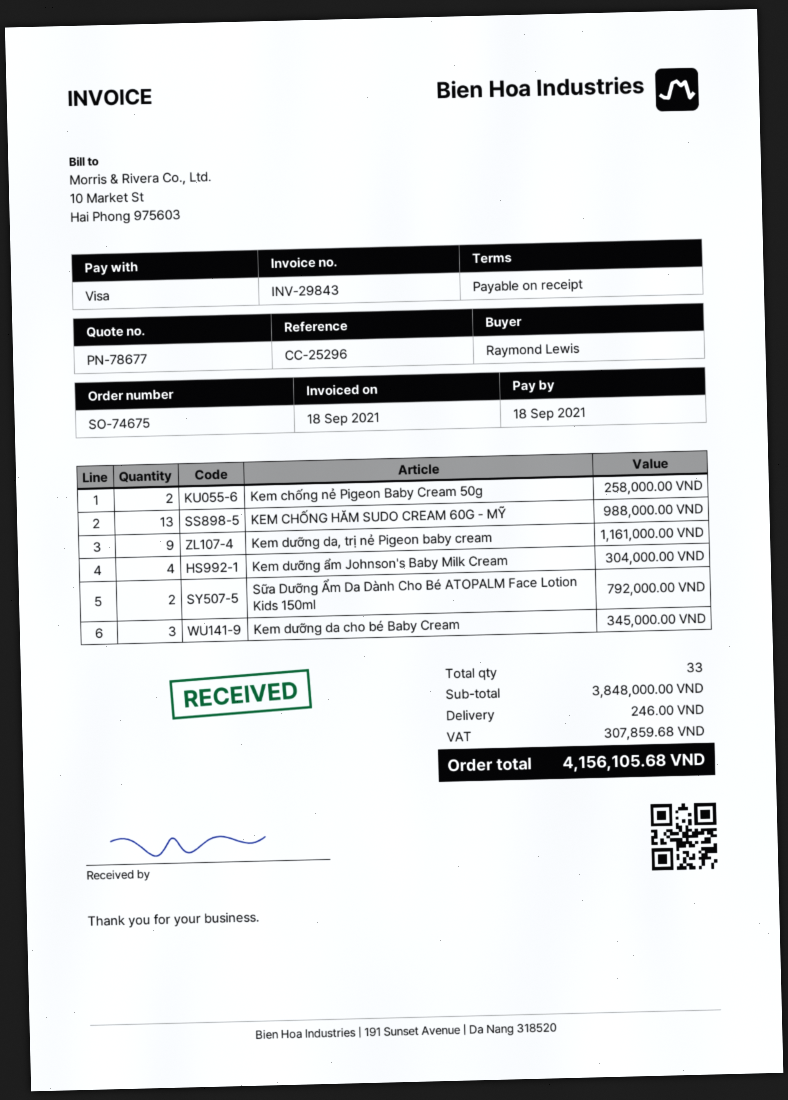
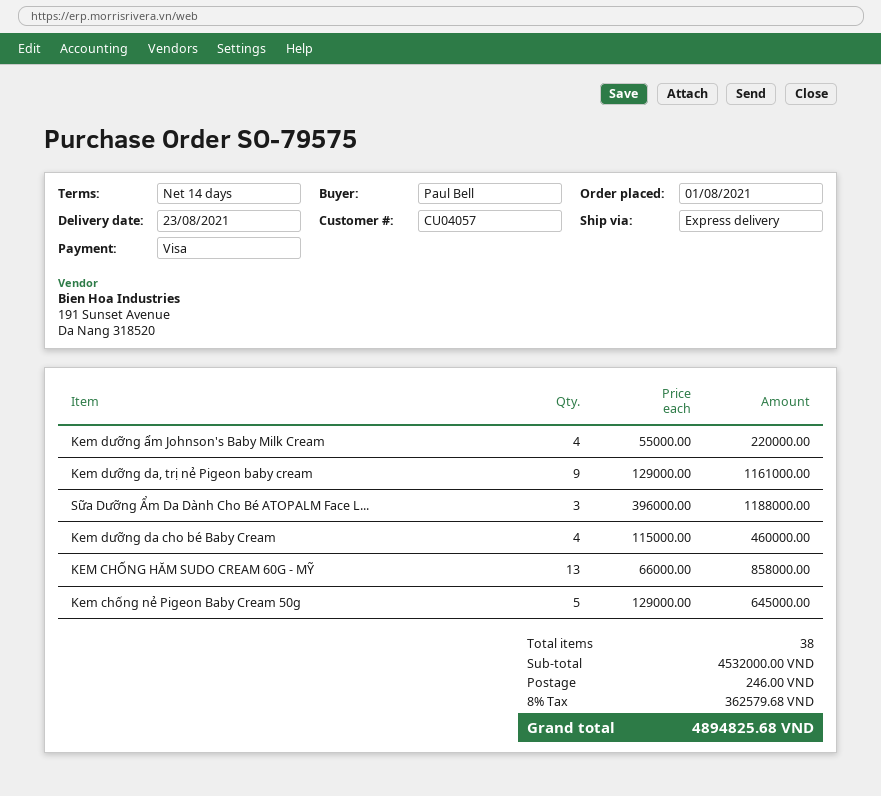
order number: SO-74675 -> SO-79575
payment terms: on receipt -> 14 days
ordered by: Raymond Lewis -> Paul Bell
Kem chống nẻ Pigeon Baby Cream 50g: 2 for 258000.00 -> 5 for 645000.00
KEM CHỐNG HĂM SUDO CREAM 60G - MỸ: 13 for 988000.00 -> 13 for 858000.00
Kem dưỡng ẩm Johnson's Baby Milk Cream: 4 for 304000.00 -> 4 for 220000.00
Sữa Dưỡng Ẩm Da Dành Cho Bé ATOPALM Face Lotion Kids 150ml: 2 for 792000.00 -> 3 for 1188000.00
Kem dưỡng da cho bé Baby Cream: 3 for 345000.00 -> 4 for 460000.00
total quantity: 33 -> 38
subtotal: 3848000.00 -> 4532000.00
tax: 307859.68 -> 362579.68
total: 4156105.68 -> 4894825.68

